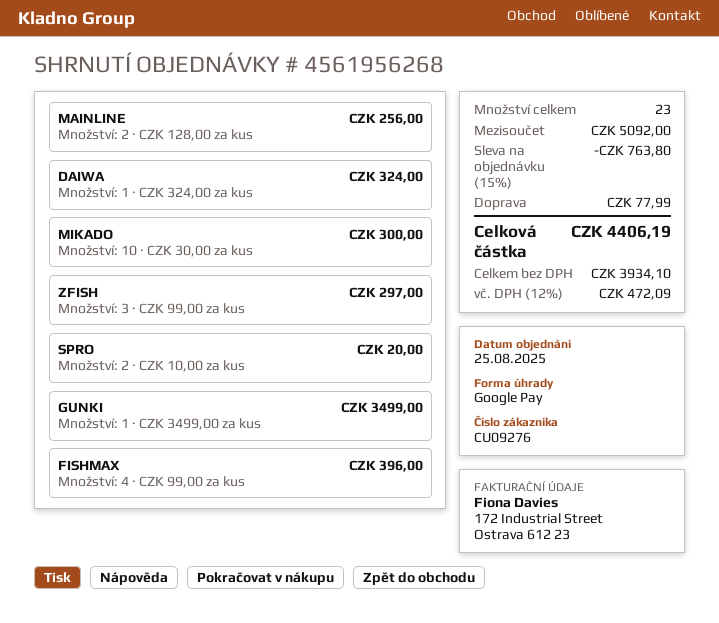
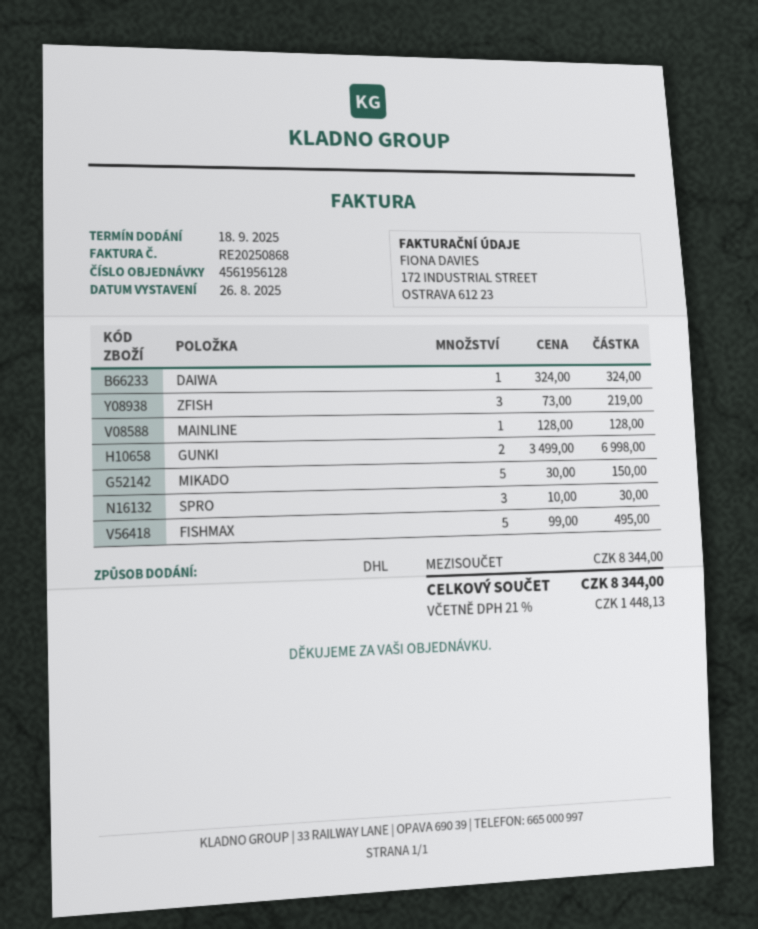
order number: 4561956268 -> 4561956128
MAINLINE: 2 x 128.00 = 256.00 -> 1 x 128.00 = 128.00
MIKADO: 10 x 30.00 = 300.00 -> 5 x 30.00 = 150.00
ZFISH: 3 x 99.00 = 297.00 -> 3 x 73.00 = 219.00
SPRO: 2 x 10.00 = 20.00 -> 3 x 10.00 = 30.00
GUNKI: 1 x 3499.00 = 3499.00 -> 2 x 3499.00 = 6998.00
FISHMAX: 4 x 99.00 = 396.00 -> 5 x 99.00 = 495.00
subtotal: 5092.00 -> 8344.00
discount: 15% = 763.80 -> none
shipping: 77.99 -> none
tax: 12% = 472.09 -> 21% = 1448.13
total: 4406.19 -> 8344.00

